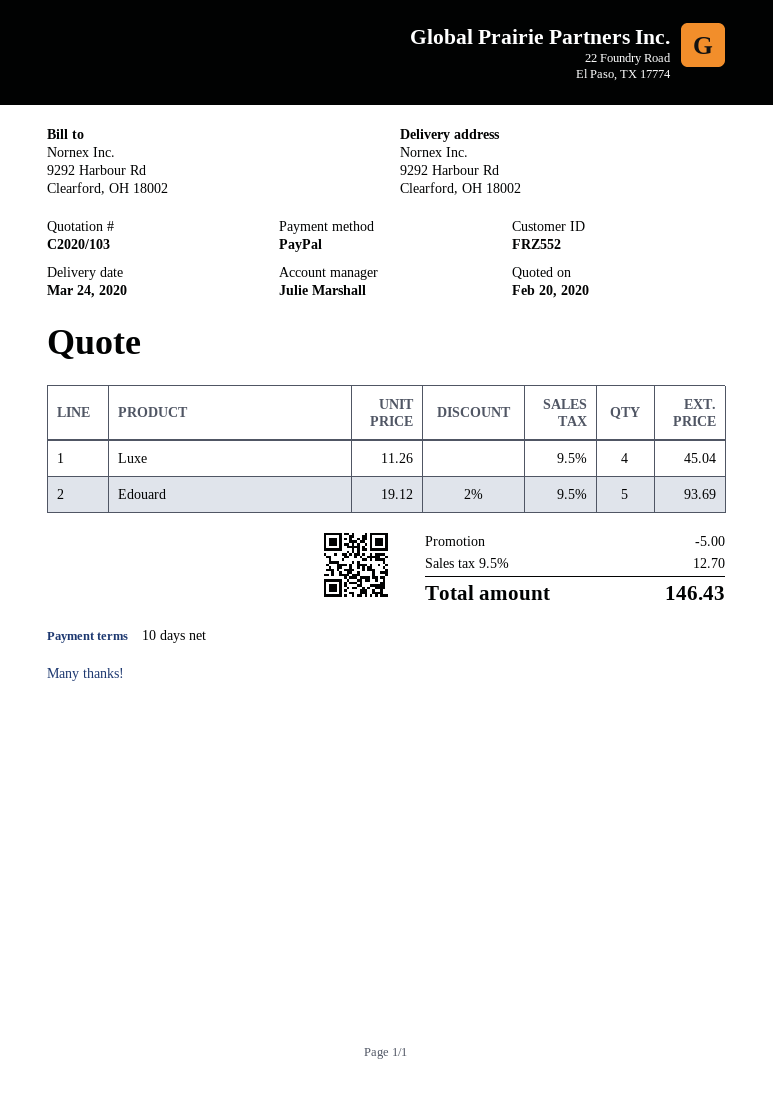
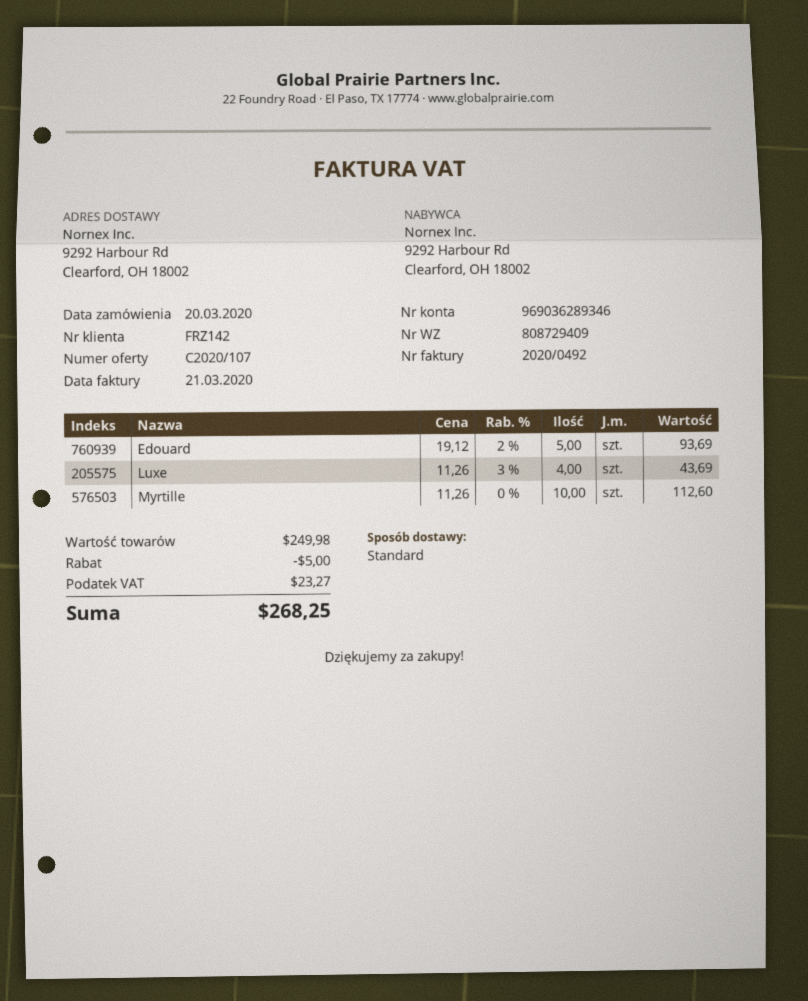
quote number: C2020/103 -> C2020/107
customer number: FRZ552 -> FRZ142
Luxe: 4 x 11.26 = 45.04 -> 4 x 11.26 - 3% = 43.69
Myrtille: none -> 10 x 11.26 = 112.60
tax: 12.70 -> 23.27
total: 146.43 -> 268.25

